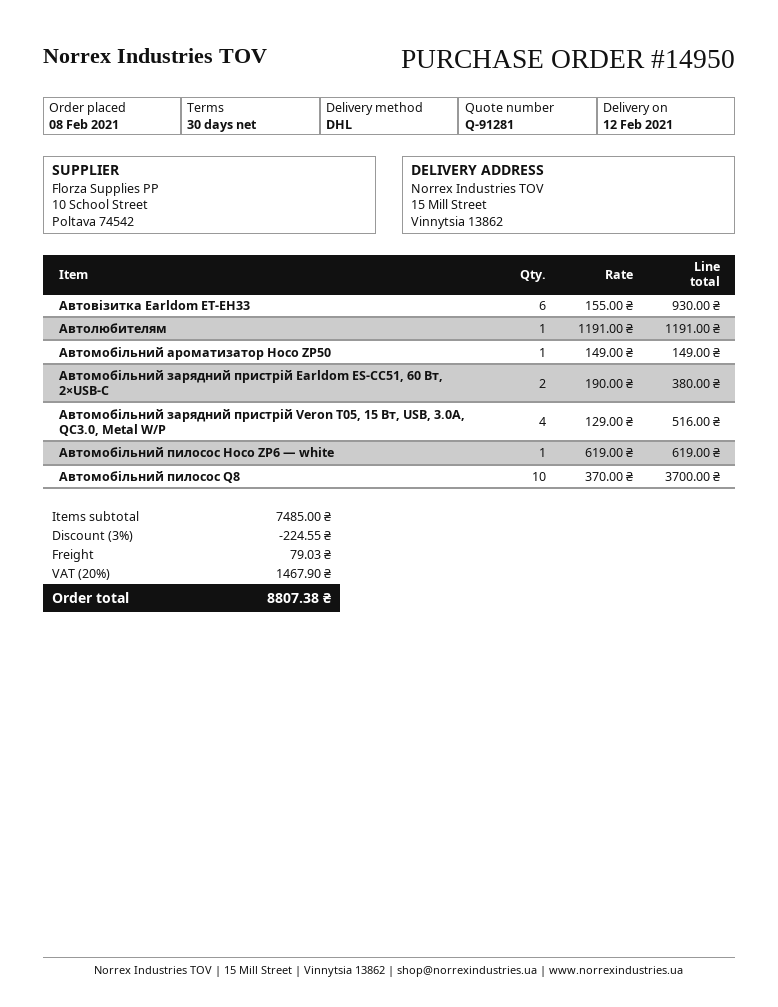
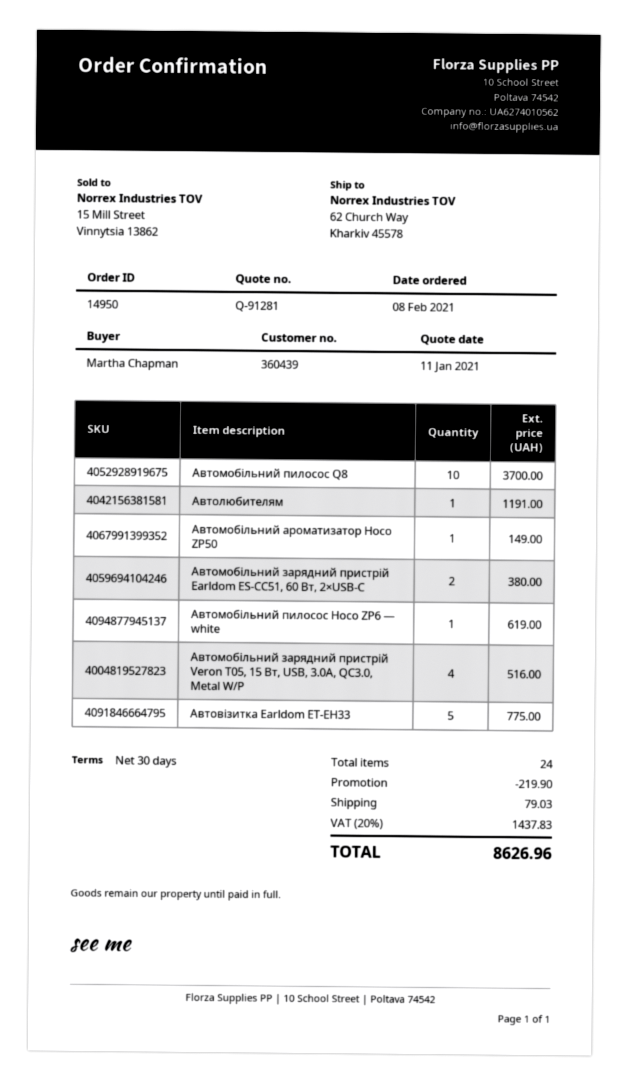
ship to: 15 Mill Street, Vinnytsia 13862 -> 62 Church Way, Kharkiv 45578
Автовізитка Earldom ET-EH33: 6 for 930.00 -> 5 for 775.00
discount: 224.55 -> 219.90
tax: 20% = 1467.90 -> 20% = 1437.83
total: 8807.38 -> 8626.96

